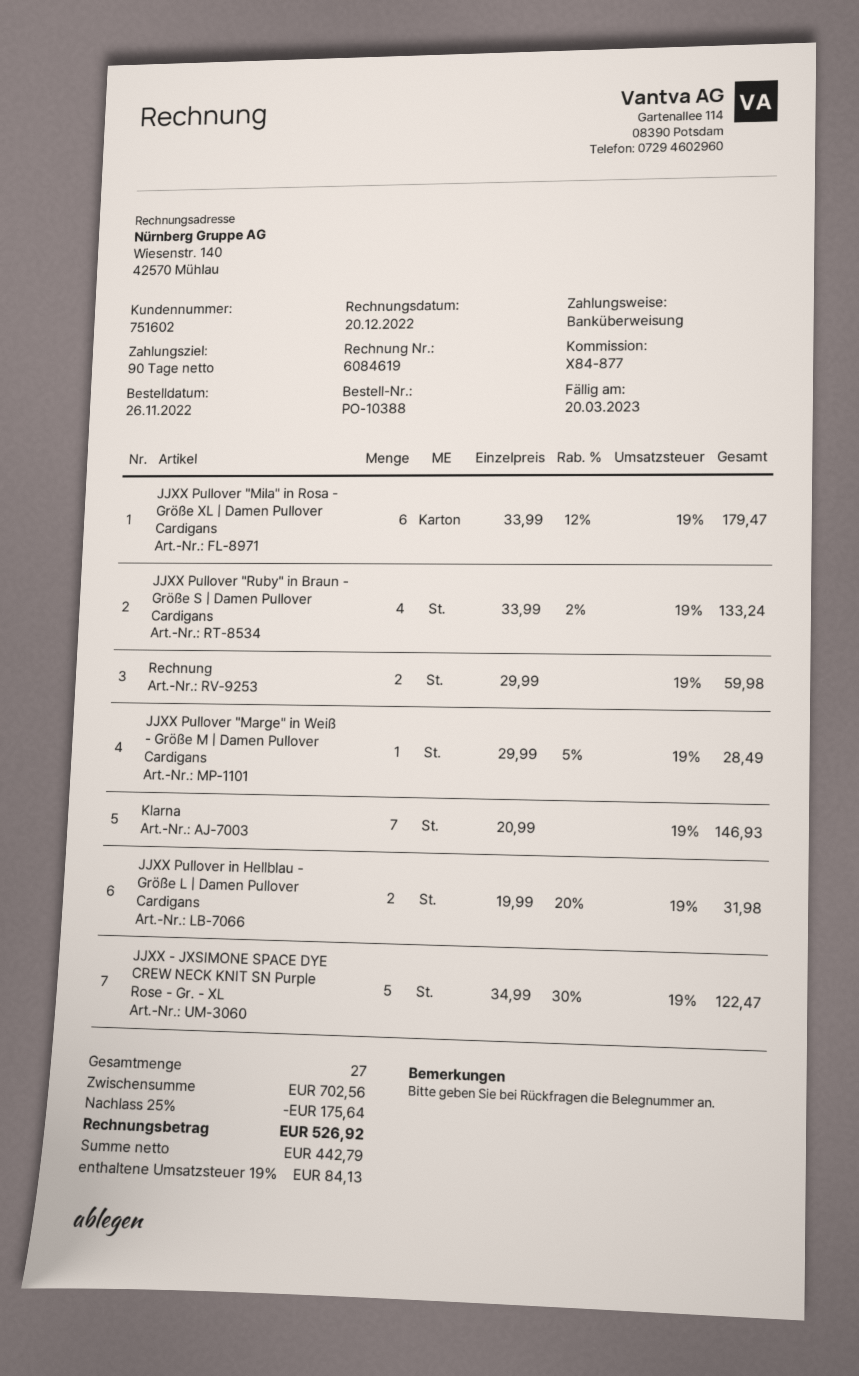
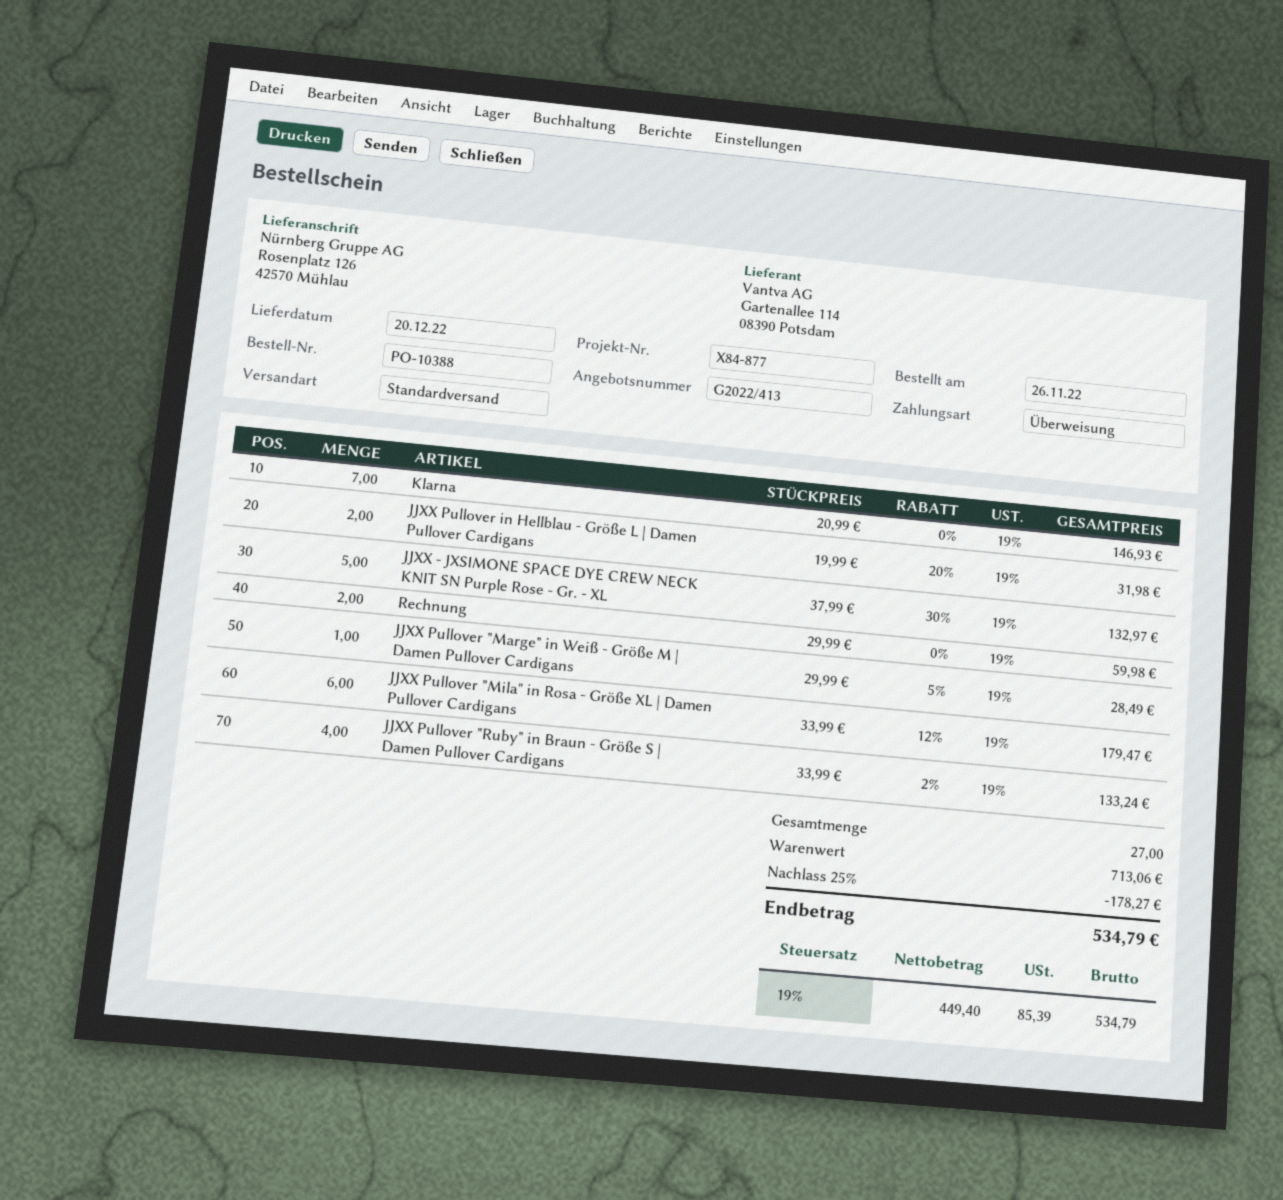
JJXX - JXSIMONE SPACE DYE CREW NECK KNIT SN Purple Rose - Gr. - XL: 5 x 34.99 - 30% = 122.47 -> 5 x 37.99 - 30% = 132.97
subtotal: 702.56 -> 713.06
discount: 25% = 175.64 -> 25% = 178.27
net: 442.79 -> 449.40
tax: 19% = 84.13 -> 19% = 85.39
total: 526.92 -> 534.79

